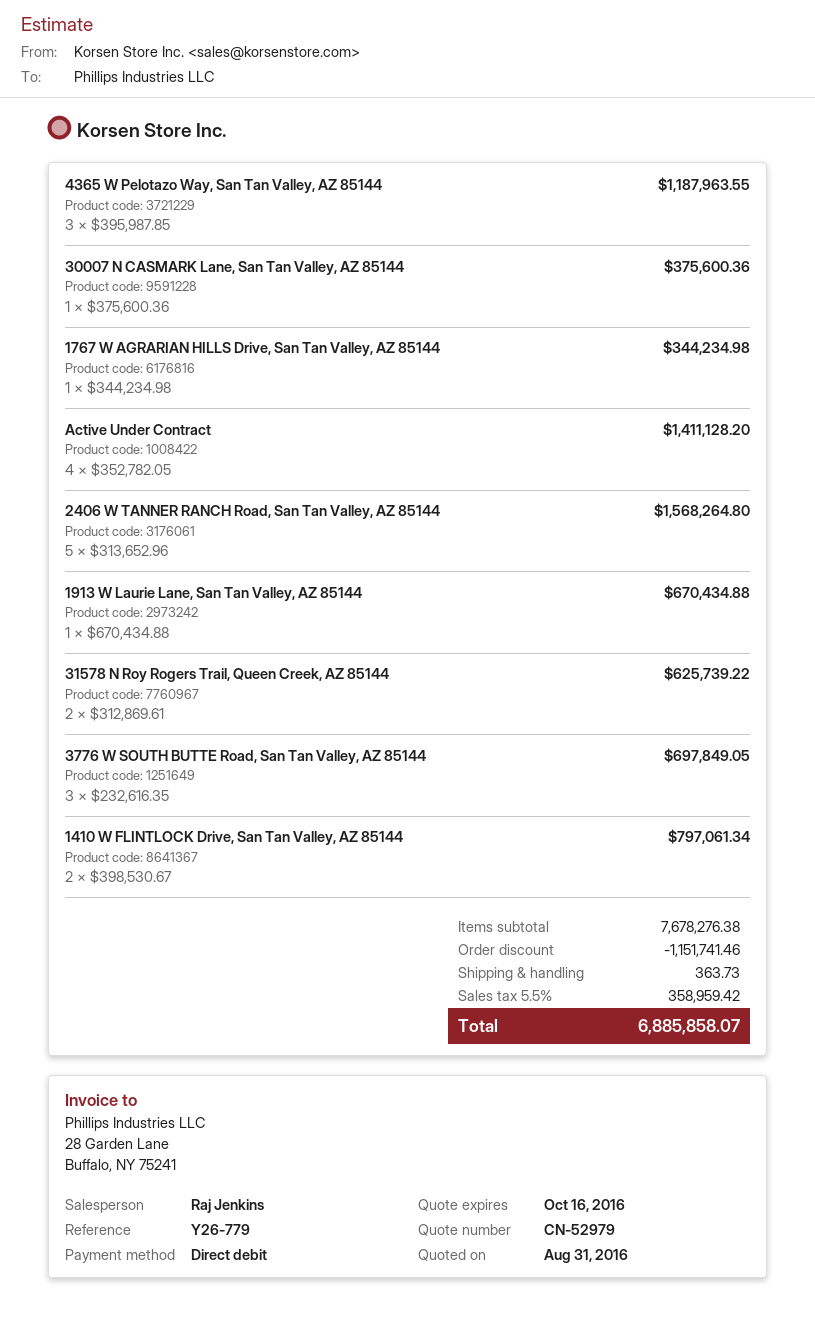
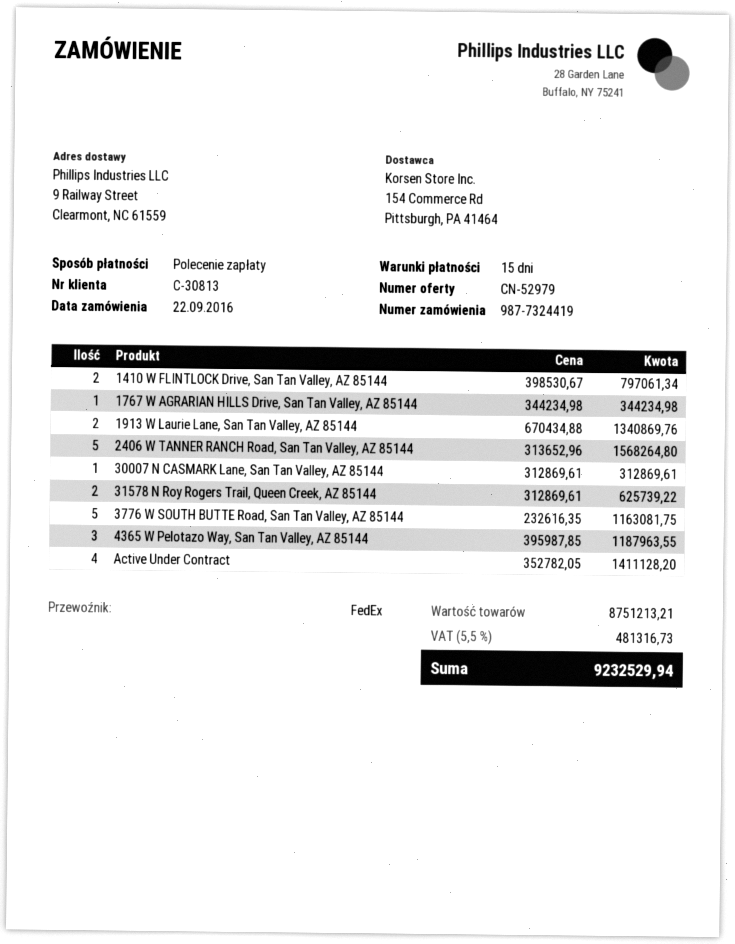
30007 N CASMARK Lane, San Tan Valley, AZ 85144: 1 x 375600.36 = 375600.36 -> 1 x 312869.61 = 312869.61
1913 W Laurie Lane, San Tan Valley, AZ 85144: 1 x 670434.88 = 670434.88 -> 2 x 670434.88 = 1340869.76
3776 W SOUTH BUTTE Road, San Tan Valley, AZ 85144: 3 x 232616.35 = 697849.05 -> 5 x 232616.35 = 1163081.75
subtotal: 7678276.38 -> 8751213.21
discount: 1151741.46 -> none
shipping: 363.73 -> none
tax: 5.5% = 358959.42 -> 5.5% = 481316.73
total: 6885858.07 -> 9232529.94

